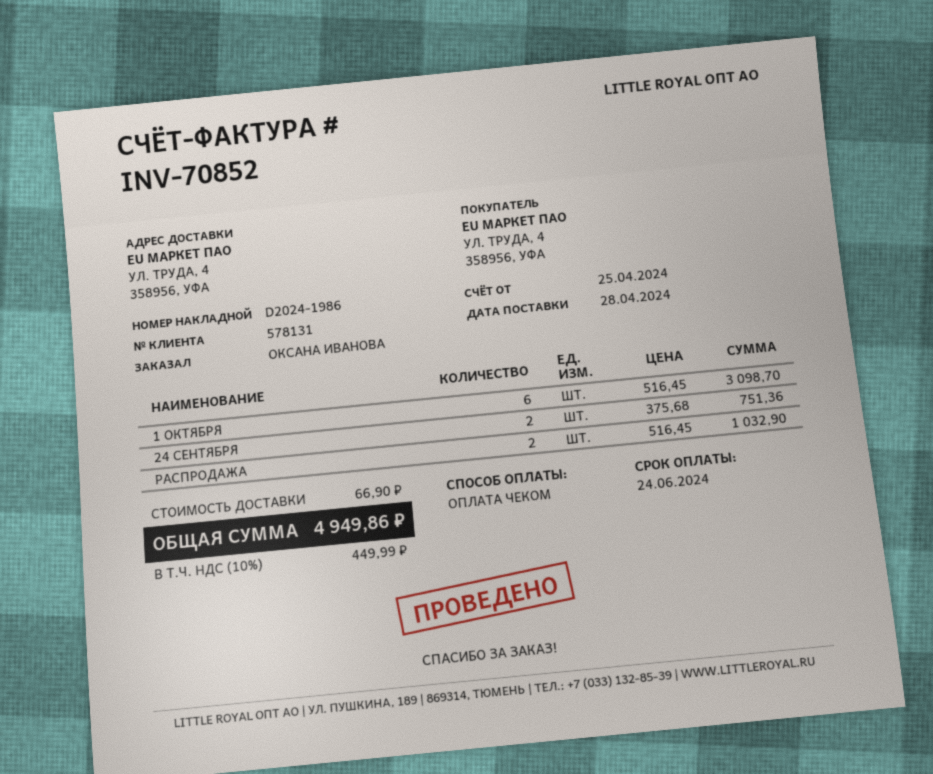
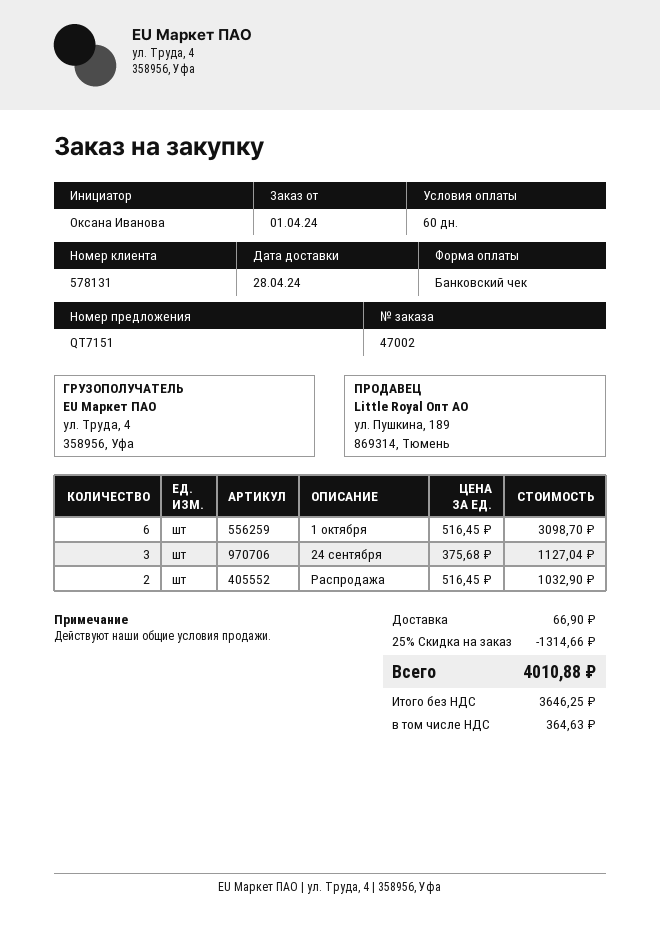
24 СЕНТЯБРЯ: 2 x 375.68 = 751.36 -> 3 x 375.68 = 1127.04
discount: none -> 25% = 1314.66
tax: 449.99 -> 364.63
total: 4949.86 -> 4010.88

